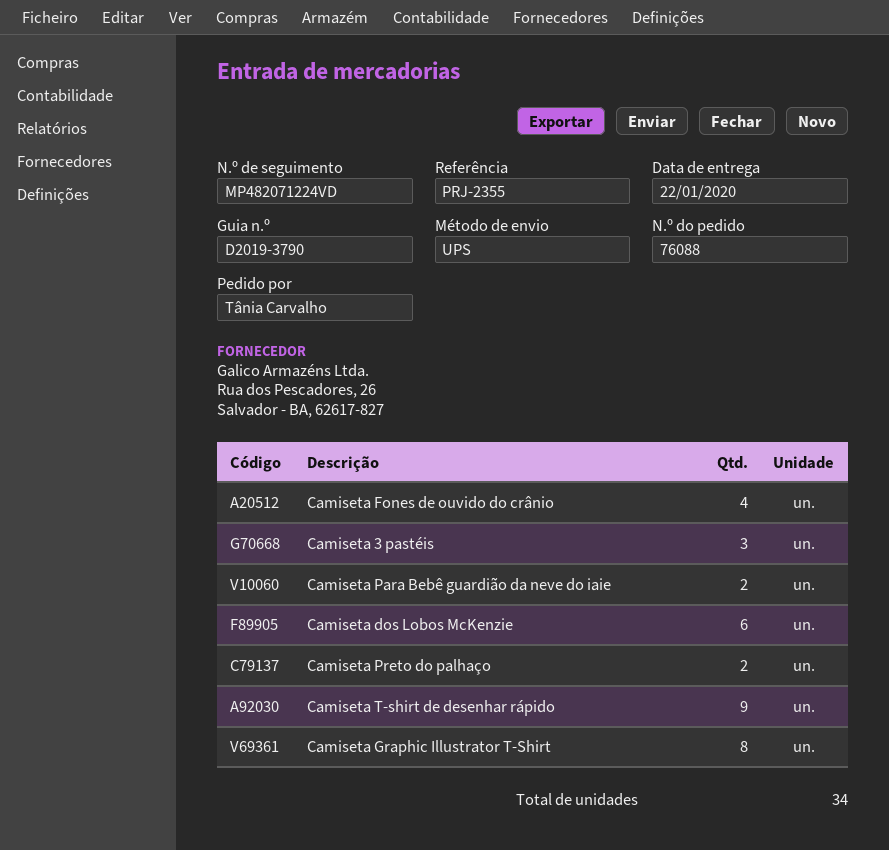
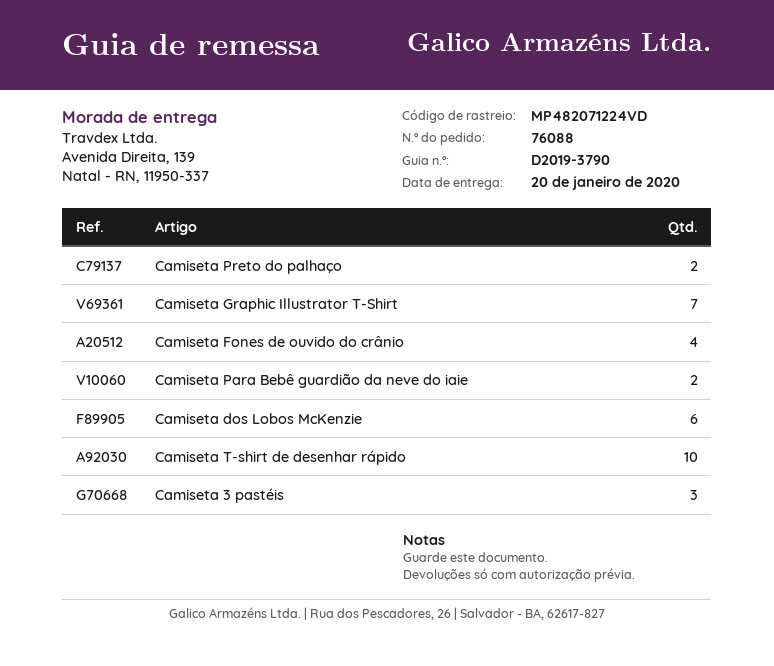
delivery date: 2020-01-22 -> 2020-01-20
Camiseta T-shirt de desenhar rápido: 9 -> 10
Camiseta Graphic Illustrator T-Shirt: 8 -> 7

